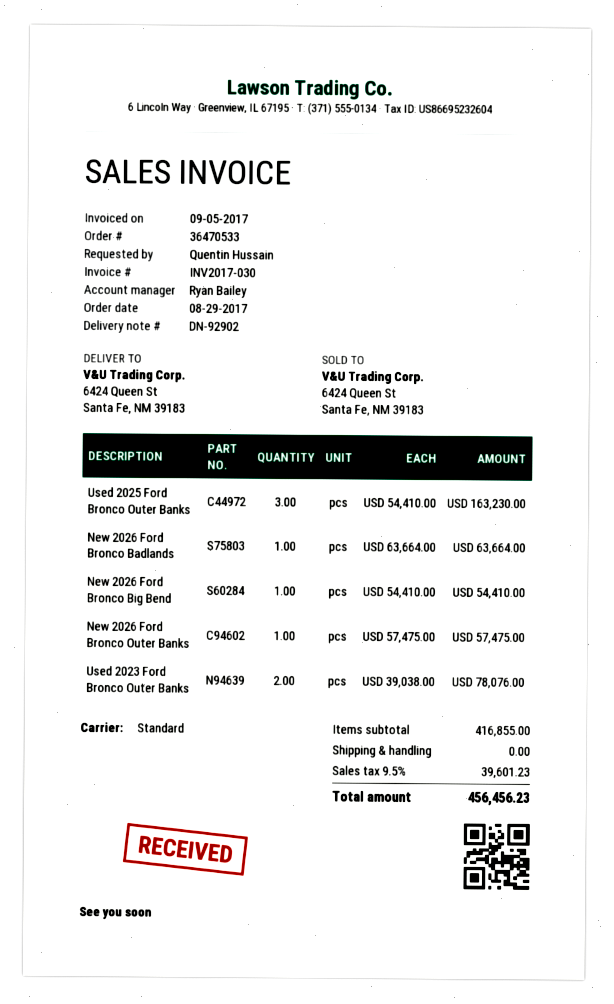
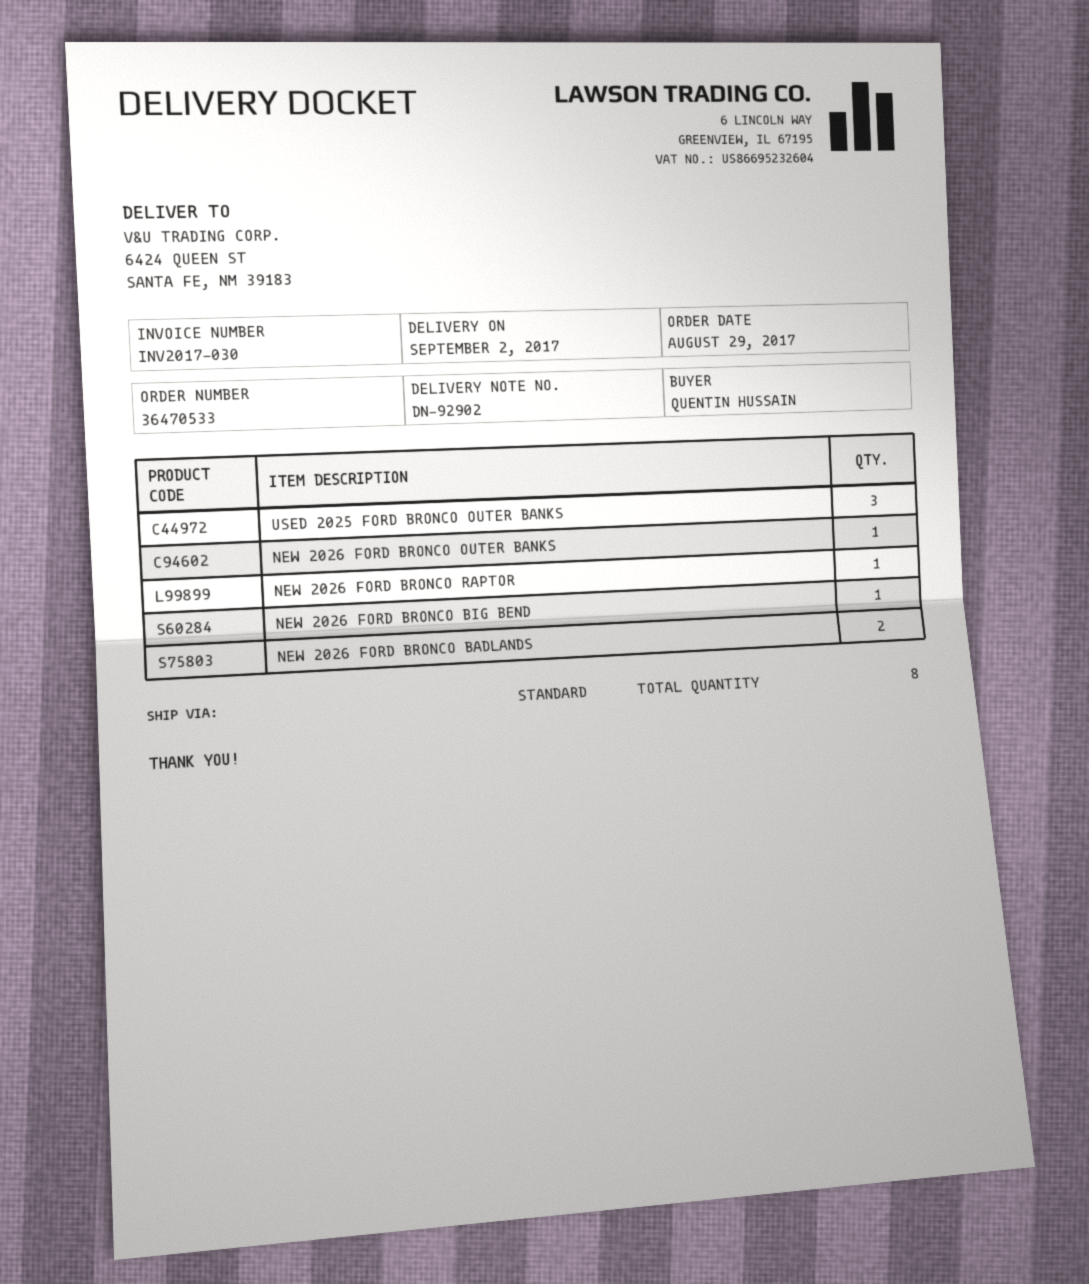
New 2026 Ford Bronco Badlands: 1 -> 2
Used 2023 Ford Bronco Outer Banks: 2 -> none
NEW 2026 FORD BRONCO RAPTOR: none -> 1

